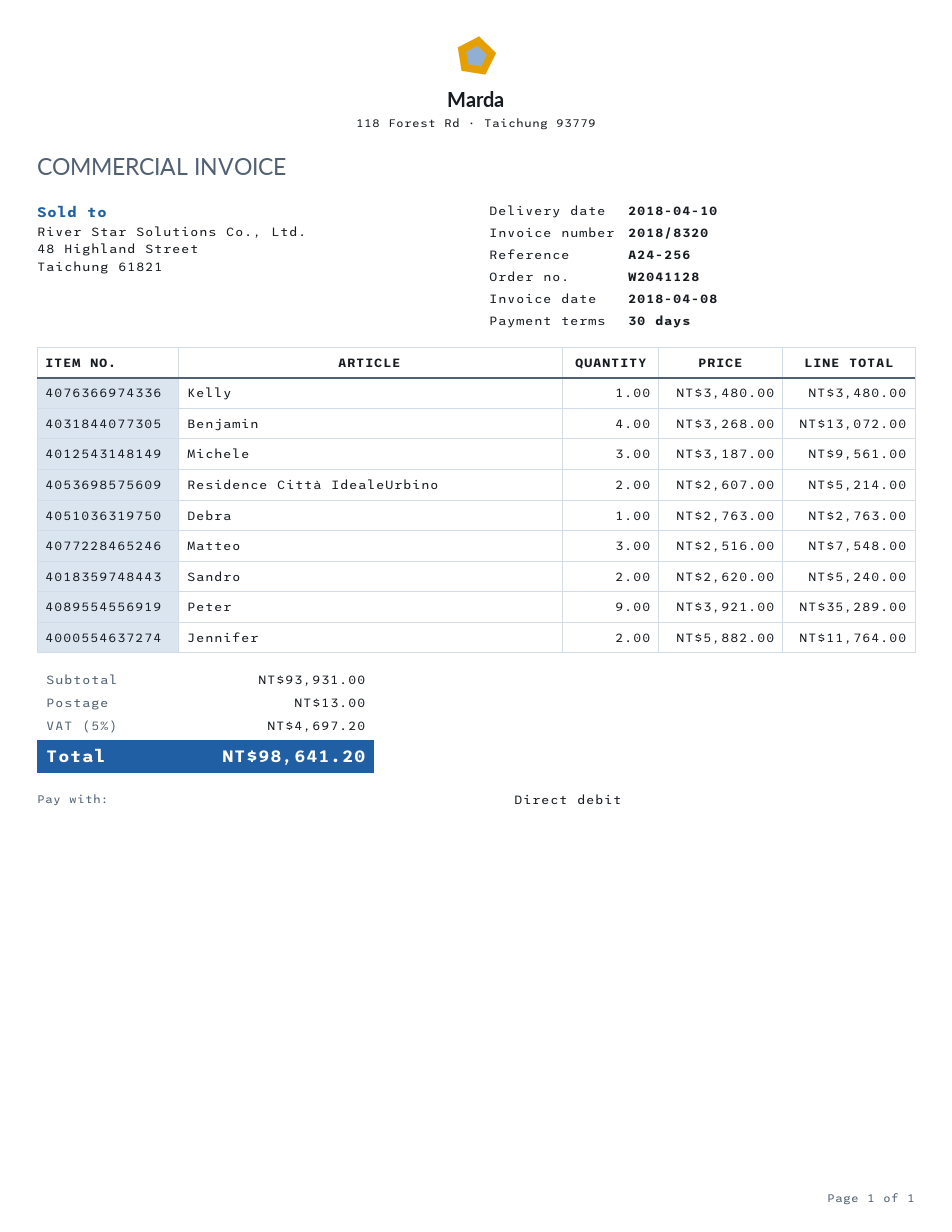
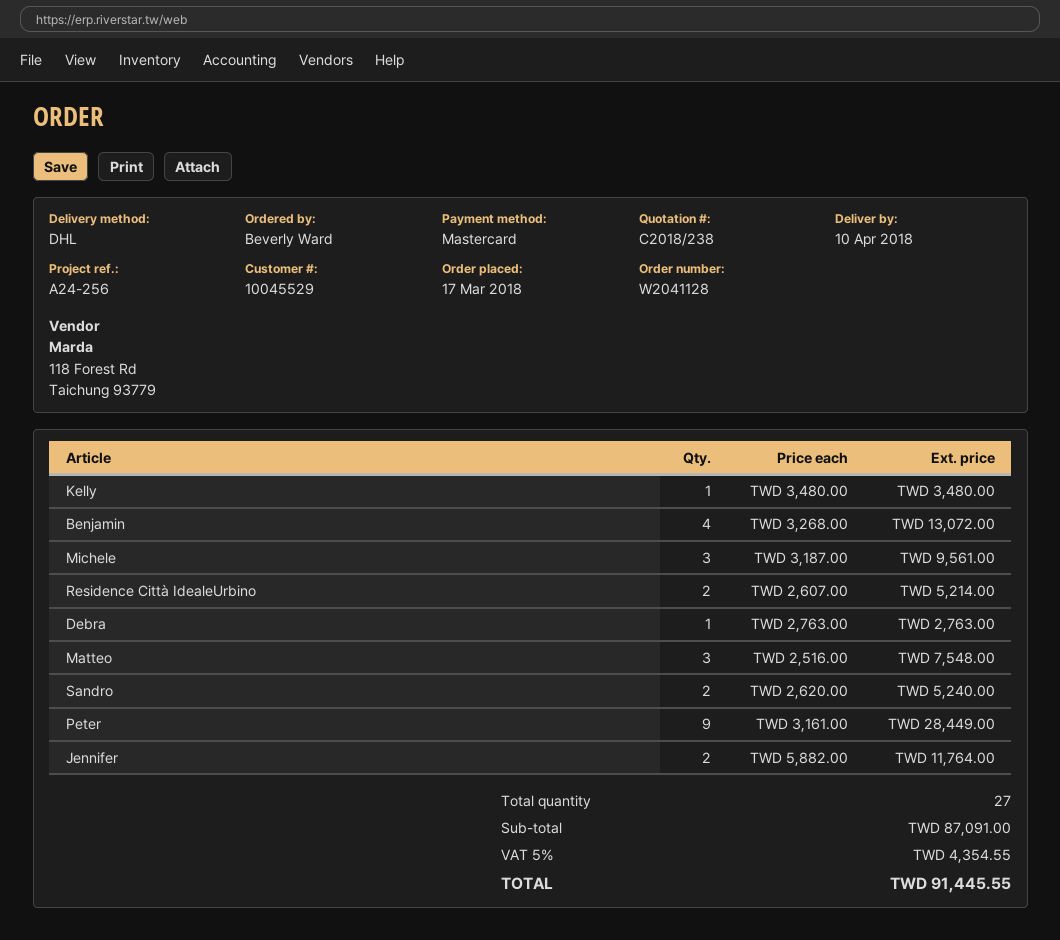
payment method: direct debit -> Mastercard
Peter: 9 x 3921.00 = 35289.00 -> 9 x 3161.00 = 28449.00
subtotal: 93931.00 -> 87091.00
shipping: 13.00 -> none
tax: 5% = 4697.20 -> 5% = 4354.55
total: 98641.20 -> 91445.55

